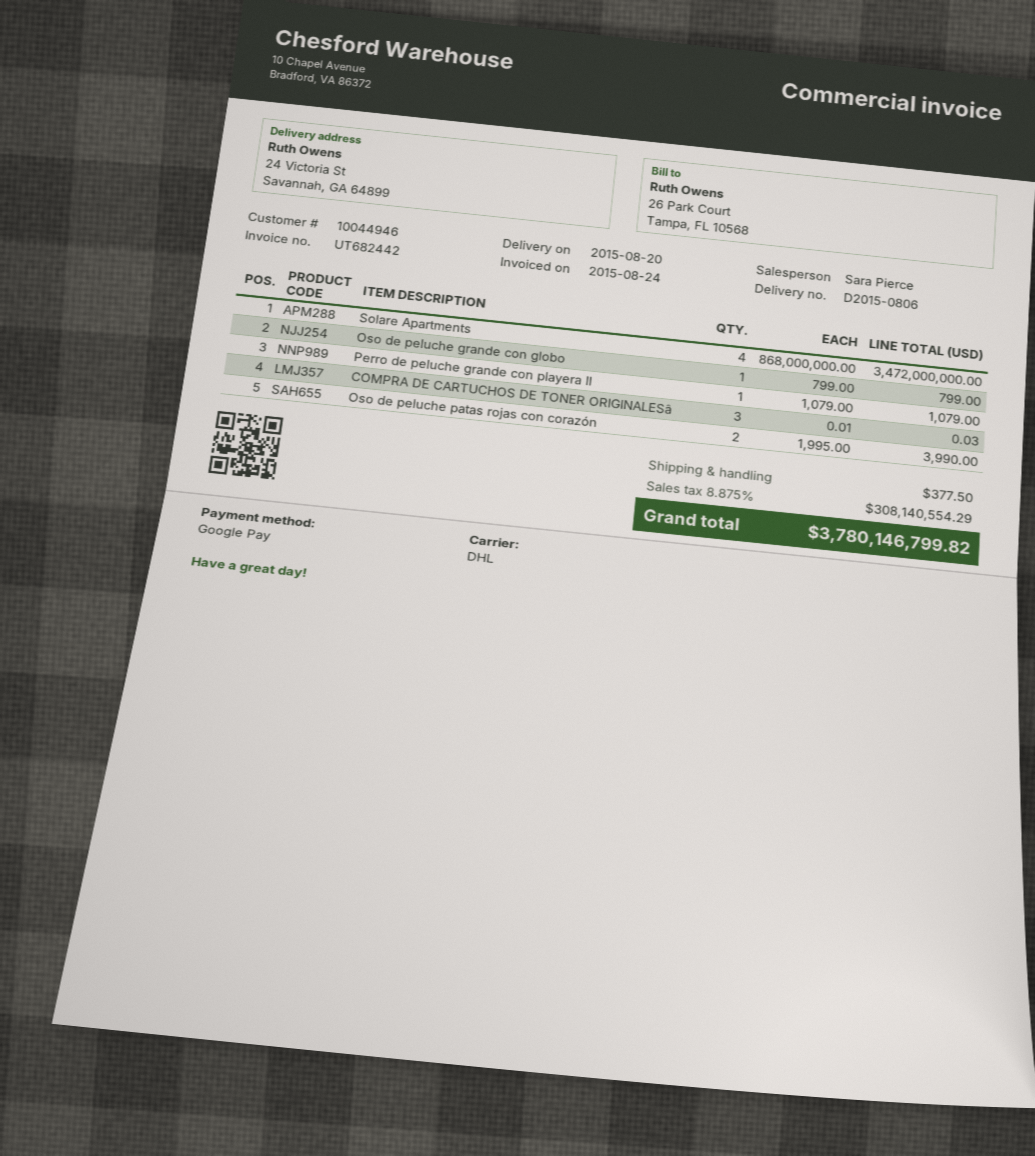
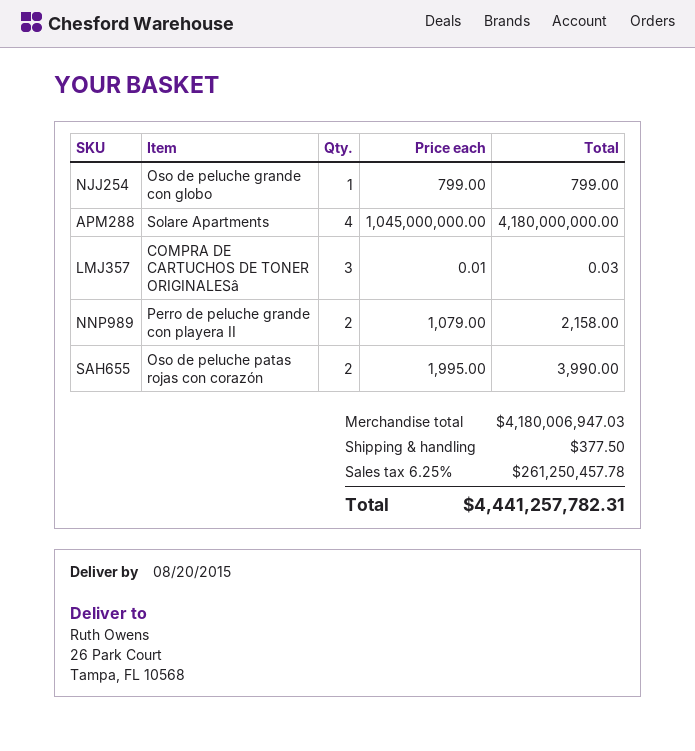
ship to: 24 Victoria St, Savannah, GA 64899 -> 26 Park Court, Tampa, FL 10568
Solare Apartments: 4 x 868000000.00 = 3472000000.00 -> 4 x 1045000000.00 = 4180000000.00
Perro de peluche grande con playera II: 1 x 1079.00 = 1079.00 -> 2 x 1079.00 = 2158.00
tax: 8.875% = 308140554.29 -> 6.25% = 261250457.78
total: 3780146799.82 -> 4441257782.31

